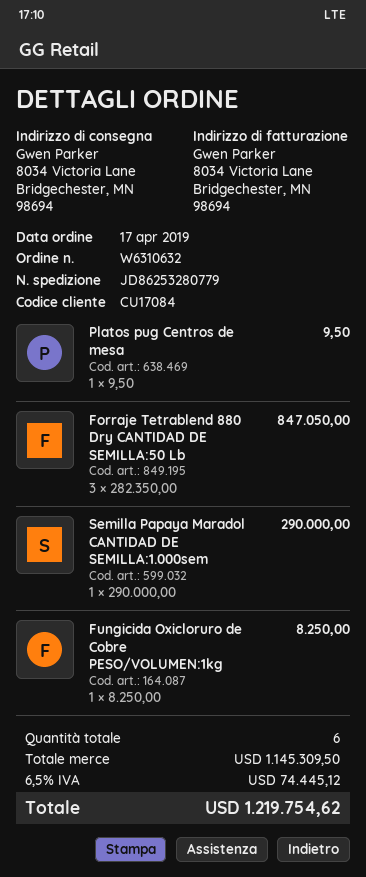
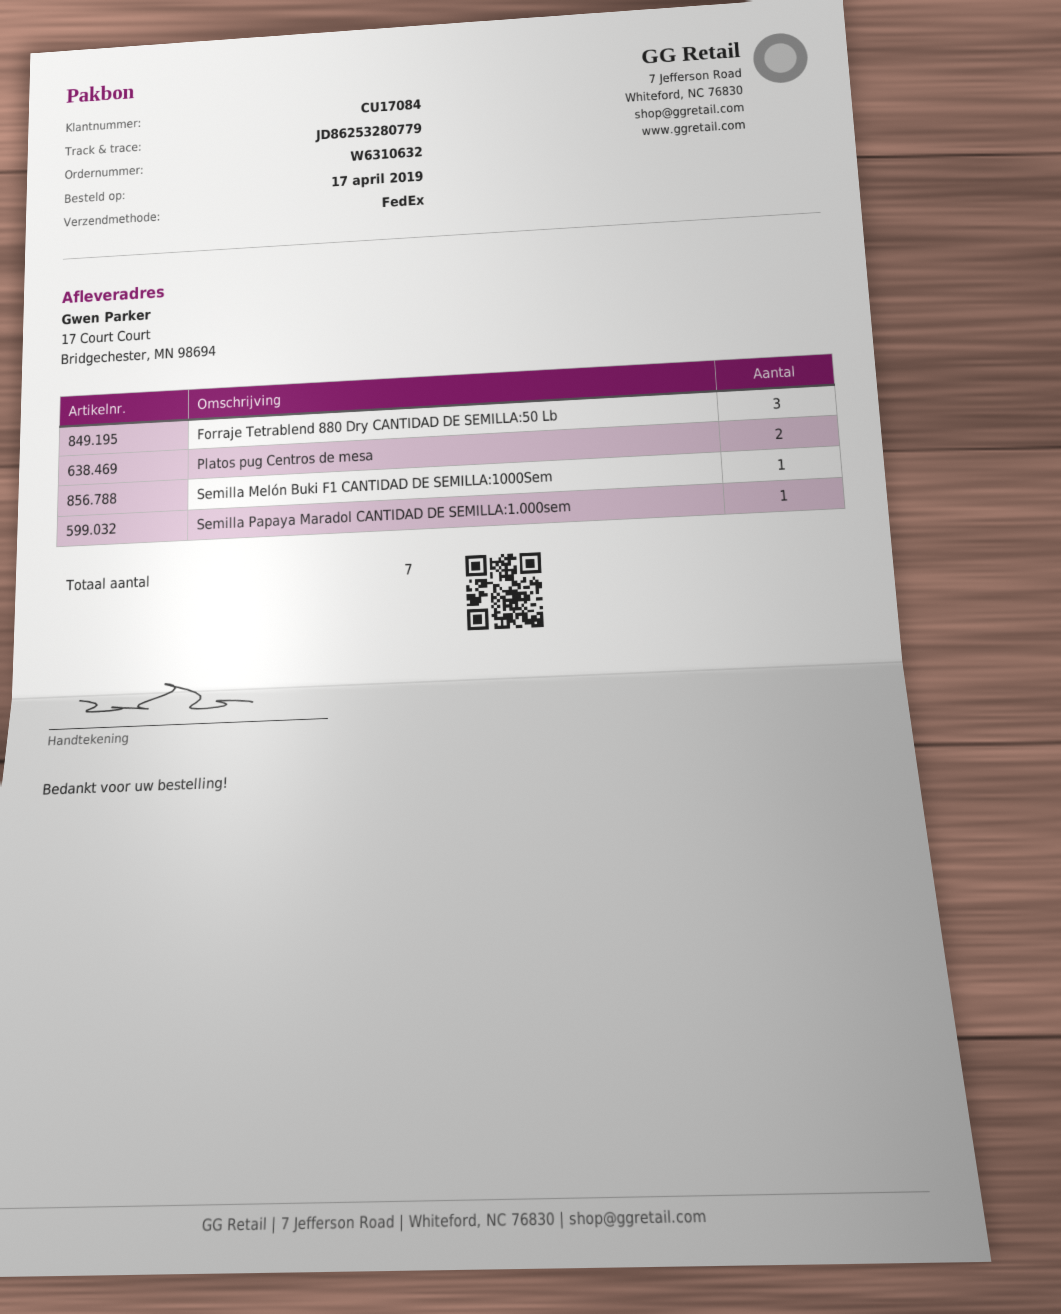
ship to: 8034 Victoria Lane, Bridgechester, MN 98694 -> 17 Court Court, Bridgechester, MN 98694
Platos pug Centros de mesa: 1 -> 2
Fungicida Oxicloruro de Cobre PESO/VOLUMEN:1kg: 1 -> none
Semilla Melón Buki F1 CANTIDAD DE SEMILLA:1000Sem: none -> 1
total quantity: 6 -> 7

